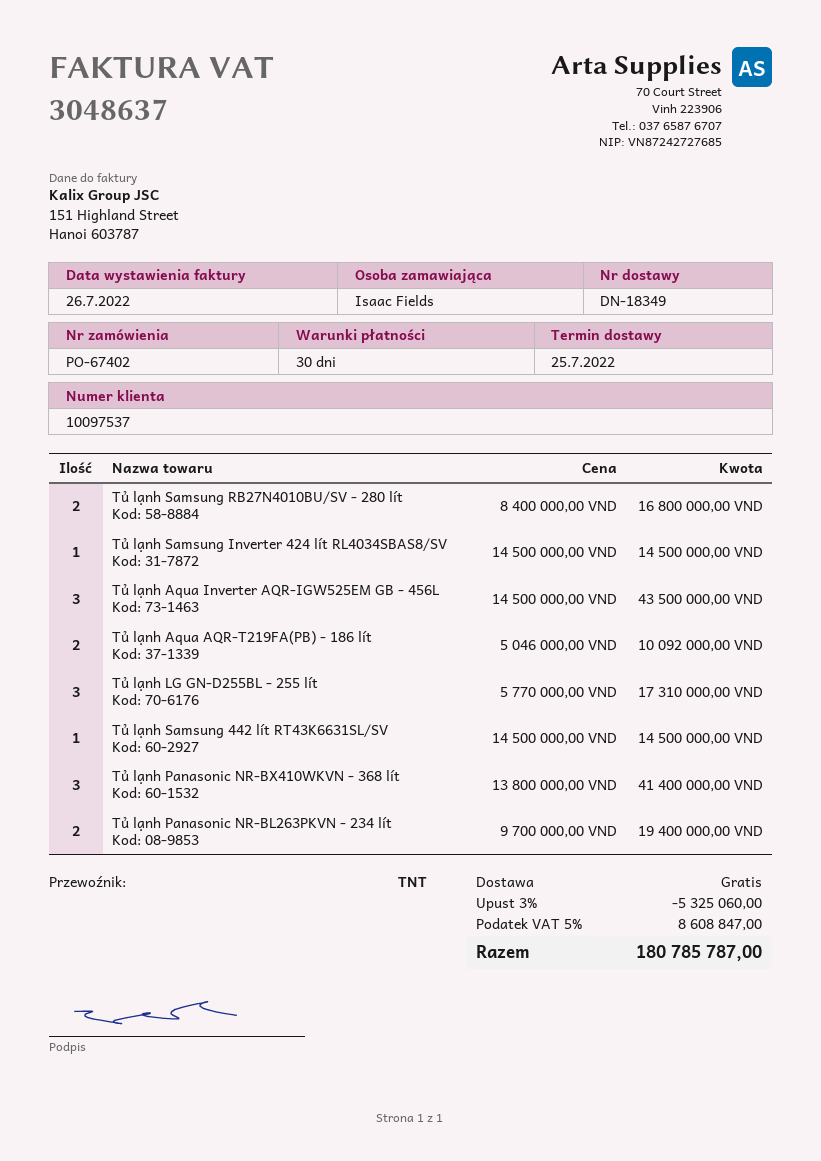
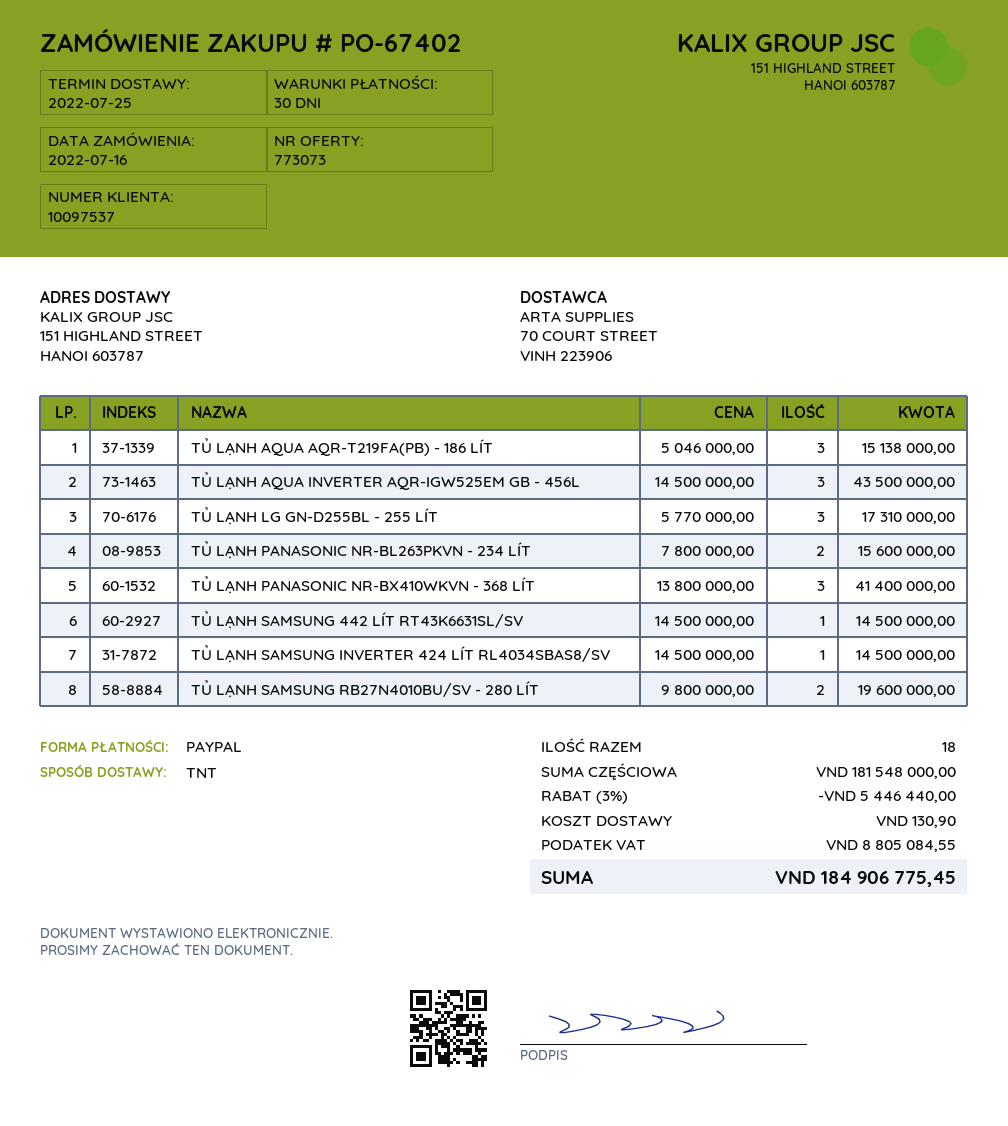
Tủ lạnh Samsung RB27N4010BU/SV - 280 lít: 2 x 8400000.00 = 16800000.00 -> 2 x 9800000.00 = 19600000.00
Tủ lạnh Aqua AQR-T219FA(PB) - 186 lít: 2 x 5046000.00 = 10092000.00 -> 3 x 5046000.00 = 15138000.00
Tủ lạnh Panasonic NR-BL263PKVN - 234 lít: 2 x 9700000.00 = 19400000.00 -> 2 x 7800000.00 = 15600000.00
discount: 3% = 5325060.00 -> 3% = 5446440.00
shipping: 0.00 -> 130.90
tax: 8608847.00 -> 8805084.55
total: 180785787.00 -> 184906775.45

